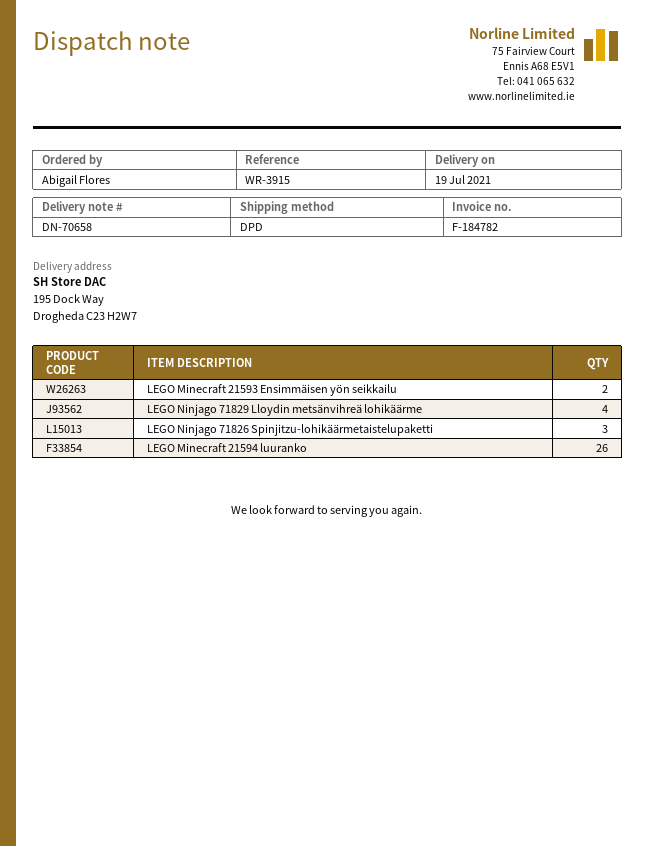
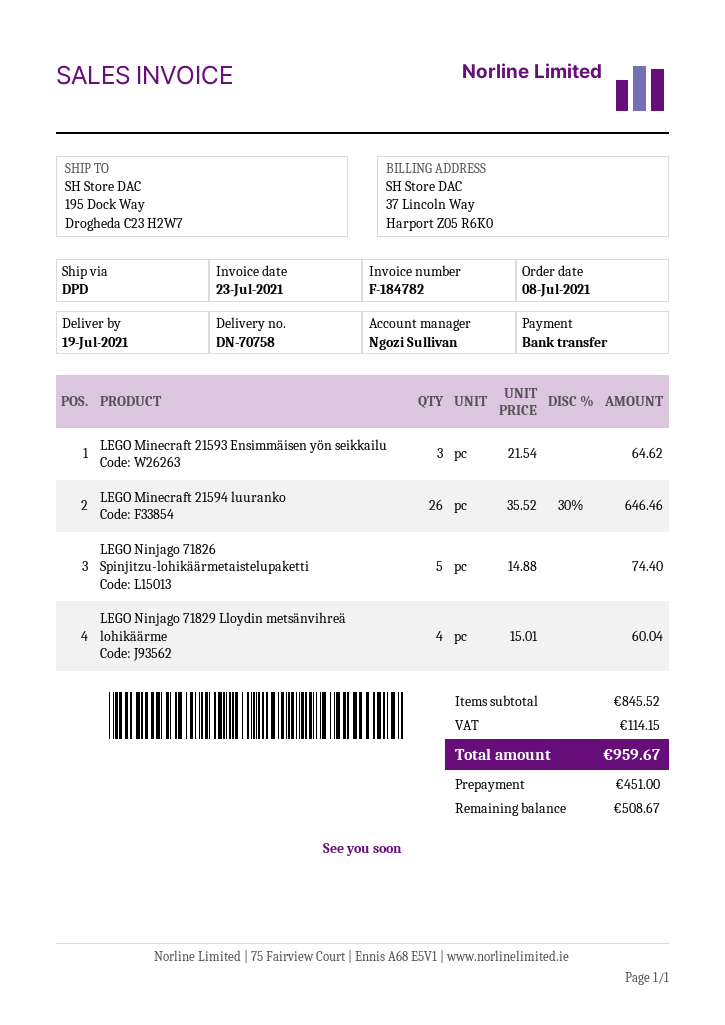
delivery note number: DN-70658 -> DN-70758
LEGO Minecraft 21593 Ensimmäisen yön seikkailu: 2 -> 3
LEGO Ninjago 71826 Spinjitzu-lohikäärmetaistelupaketti: 3 -> 5

